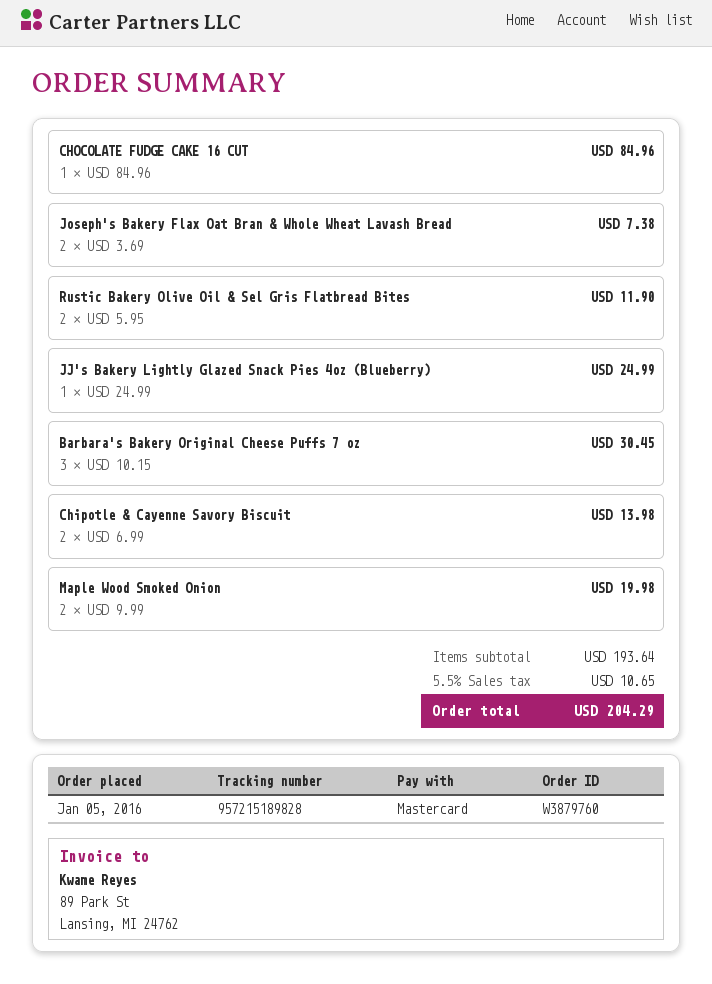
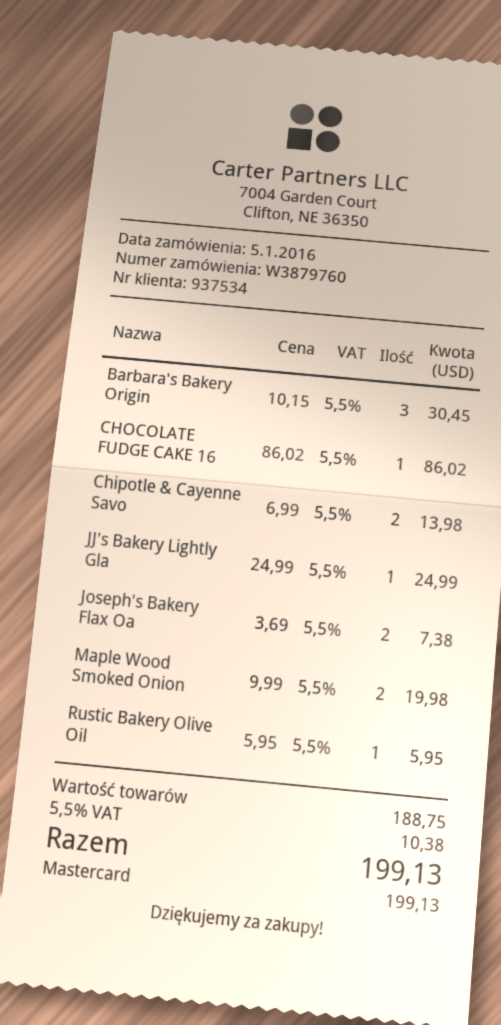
CHOCOLATE FUDGE CAKE 16 CUT: 1 x 84.96 = 84.96 -> 1 x 86.02 = 86.02
Rustic Bakery Olive Oil & Sel Gris Flatbread Bites: 2 x 5.95 = 11.90 -> 1 x 5.95 = 5.95
subtotal: 193.64 -> 188.75
tax: 5.5% = 10.65 -> 5.5% = 10.38
total: 204.29 -> 199.13

